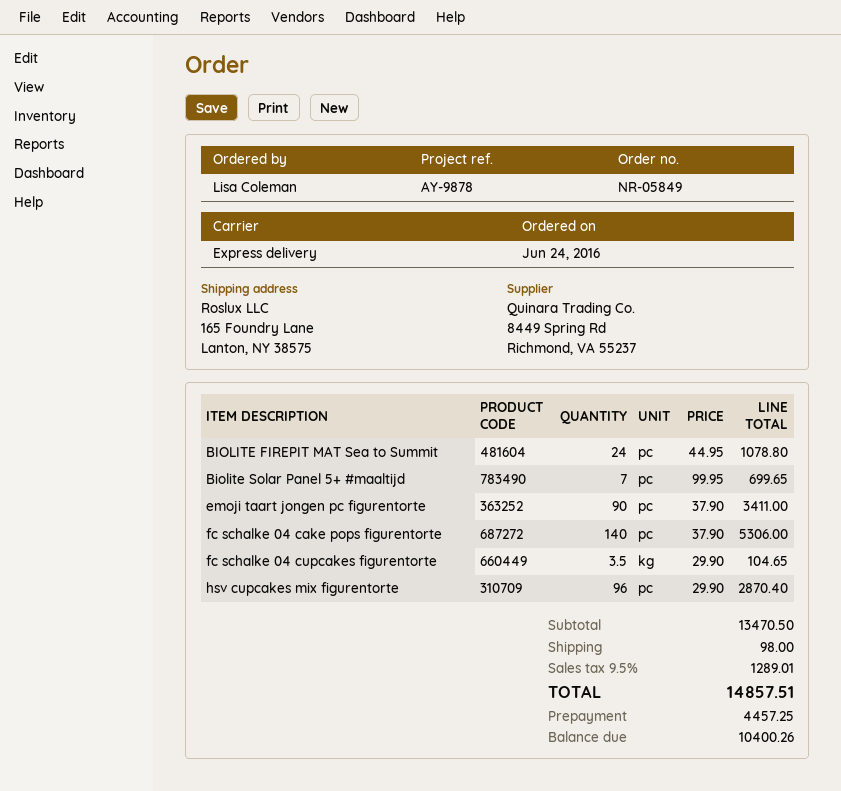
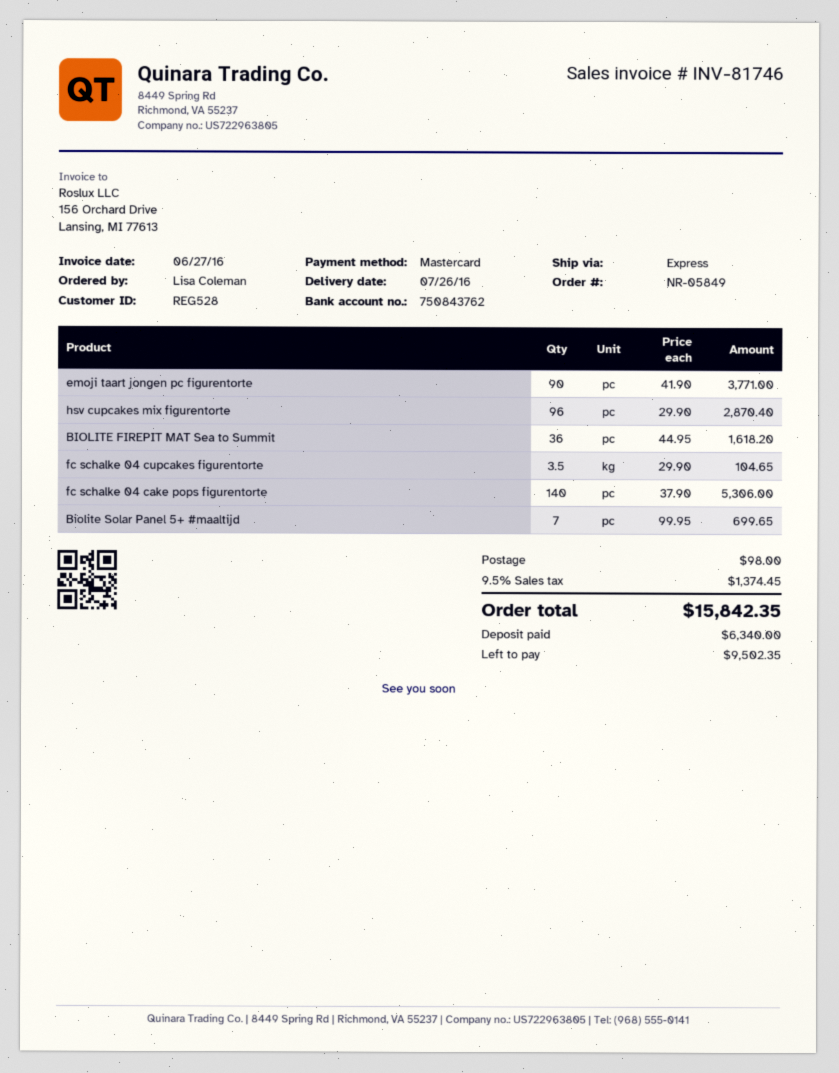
BIOLITE FIREPIT MAT Sea to Summit: 24 x 44.95 = 1078.80 -> 36 x 44.95 = 1618.20
emoji taart jongen pc figurentorte: 90 x 37.90 = 3411.00 -> 90 x 41.90 = 3771.00
tax: 9.5% = 1289.01 -> 9.5% = 1374.45
total: 14857.51 -> 15842.35
deposit: 4457.25 -> 6340.00
balance: 10400.26 -> 9502.35

